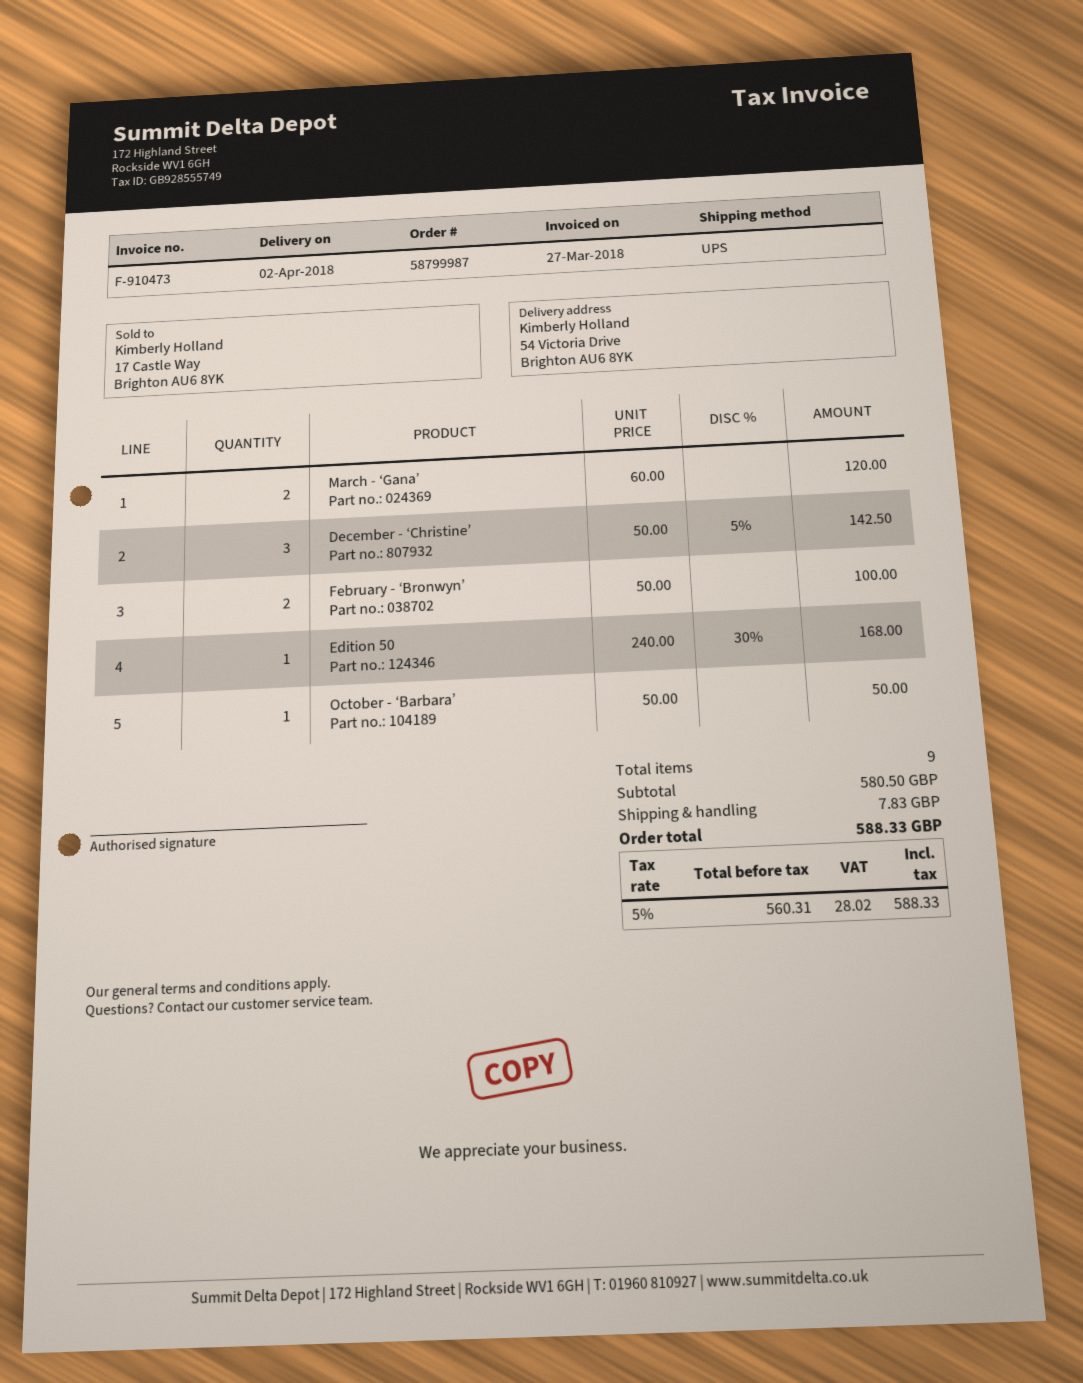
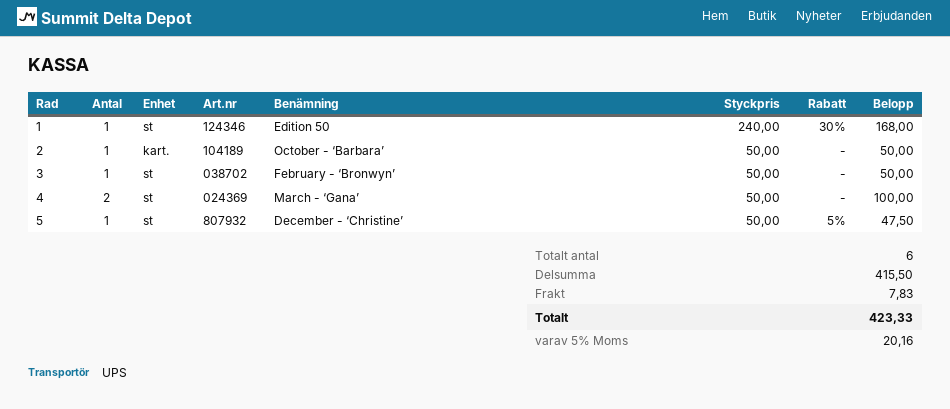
March - ‘Gana’: 2 x 60.00 = 120.00 -> 2 x 50.00 = 100.00
December - ‘Christine’: 3 x 50.00 - 5% = 142.50 -> 1 x 50.00 - 5% = 47.50
February - ‘Bronwyn’: 2 x 50.00 = 100.00 -> 1 x 50.00 = 50.00
total quantity: 9 -> 6
subtotal: 580.50 -> 415.50
tax: 5% = 28.02 -> 5% = 20.16
total: 588.33 -> 423.33

